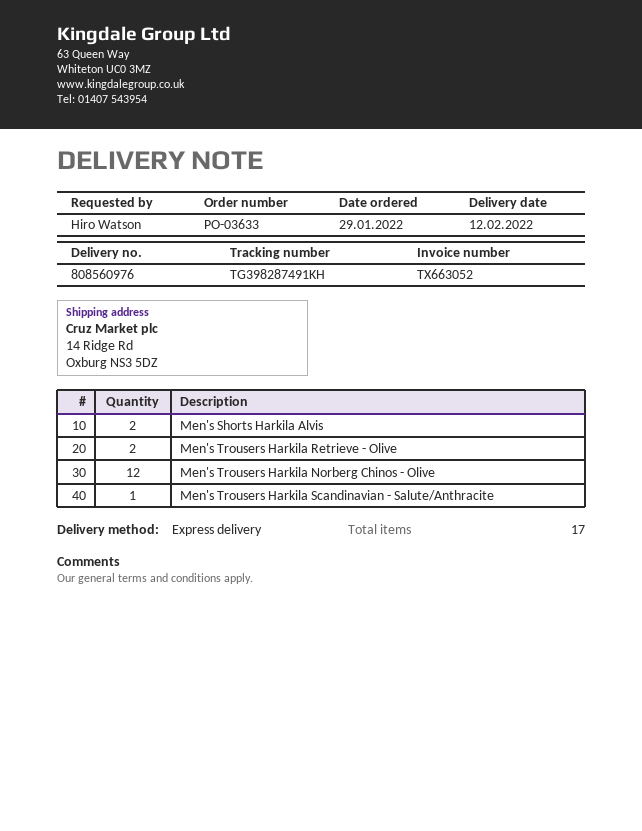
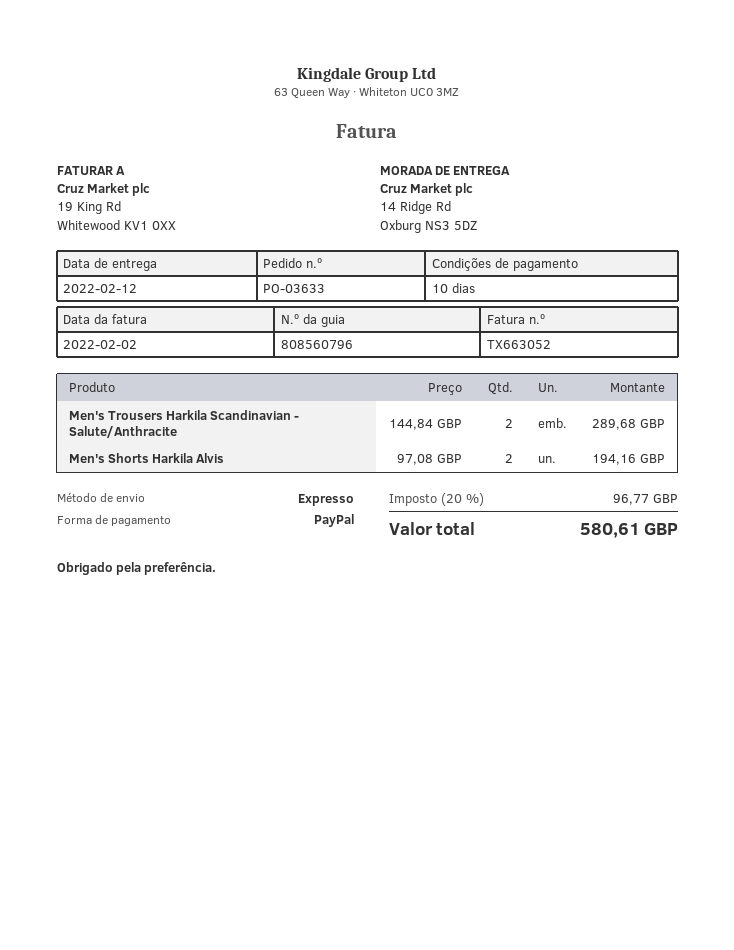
delivery note number: 808560976 -> 808560796
Men's Trousers Harkila Retrieve - Olive: 2 -> none
Men's Trousers Harkila Norberg Chinos - Olive: 12 -> none
Men's Trousers Harkila Scandinavian - Salute/Anthracite: 1 -> 2

